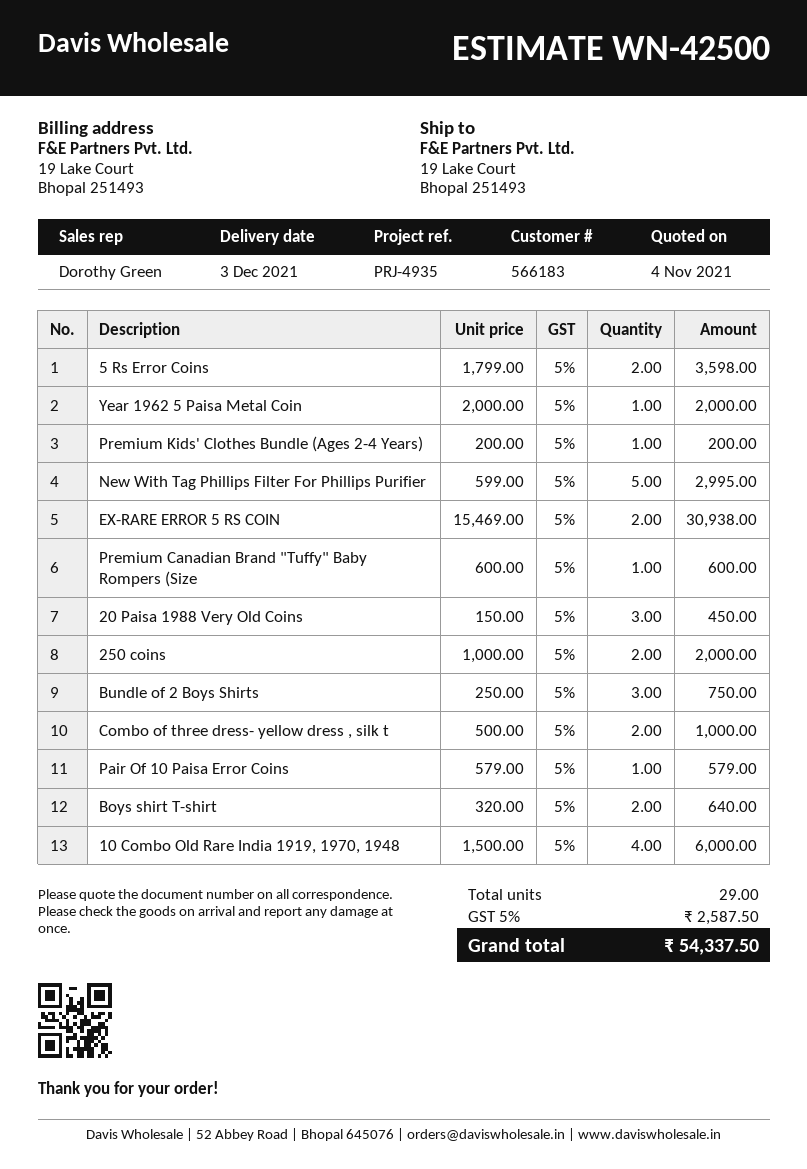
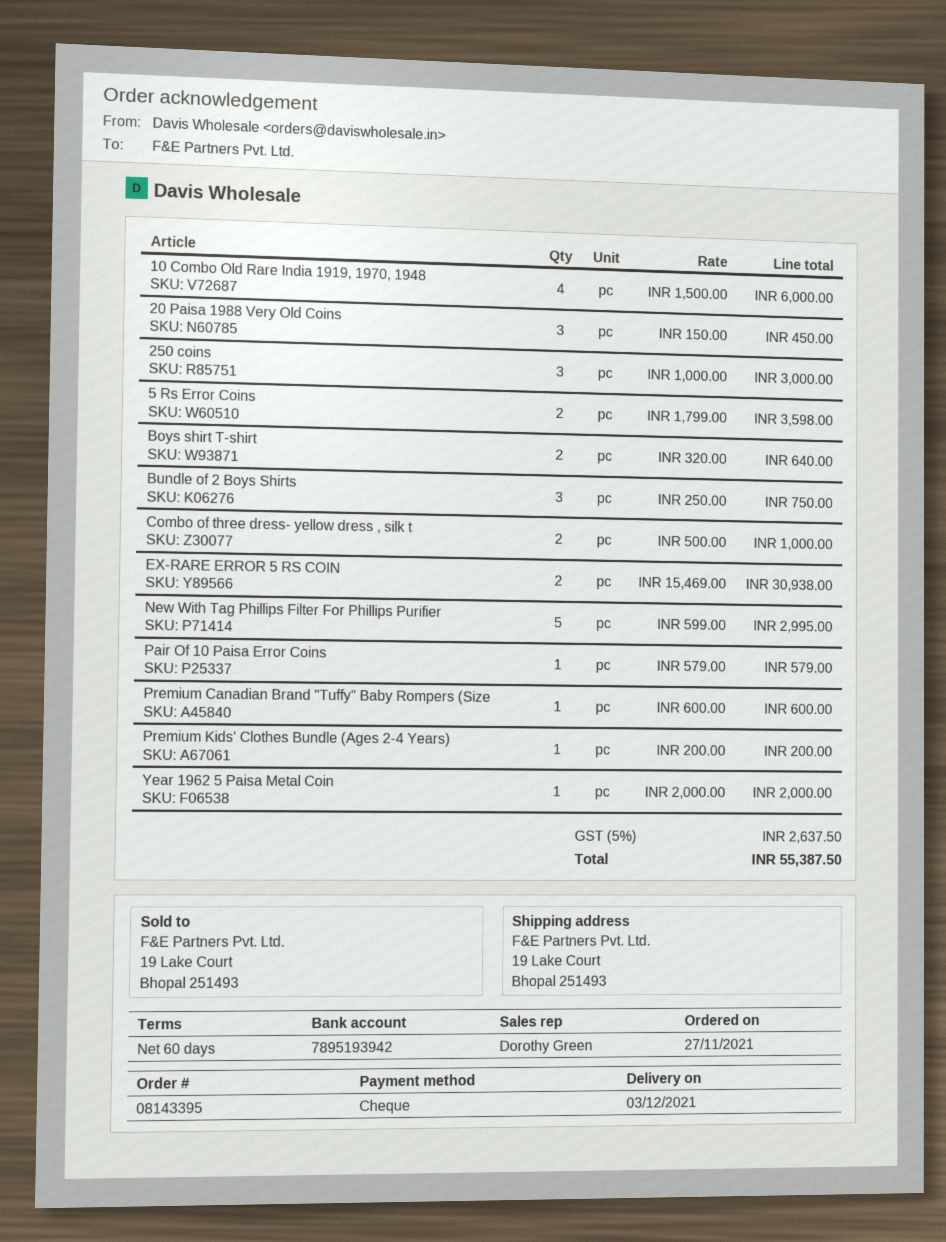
250 coins: 2 x 1000.00 = 2000.00 -> 3 x 1000.00 = 3000.00
tax: 5% = 2587.50 -> 5% = 2637.50
total: 54337.50 -> 55387.50

